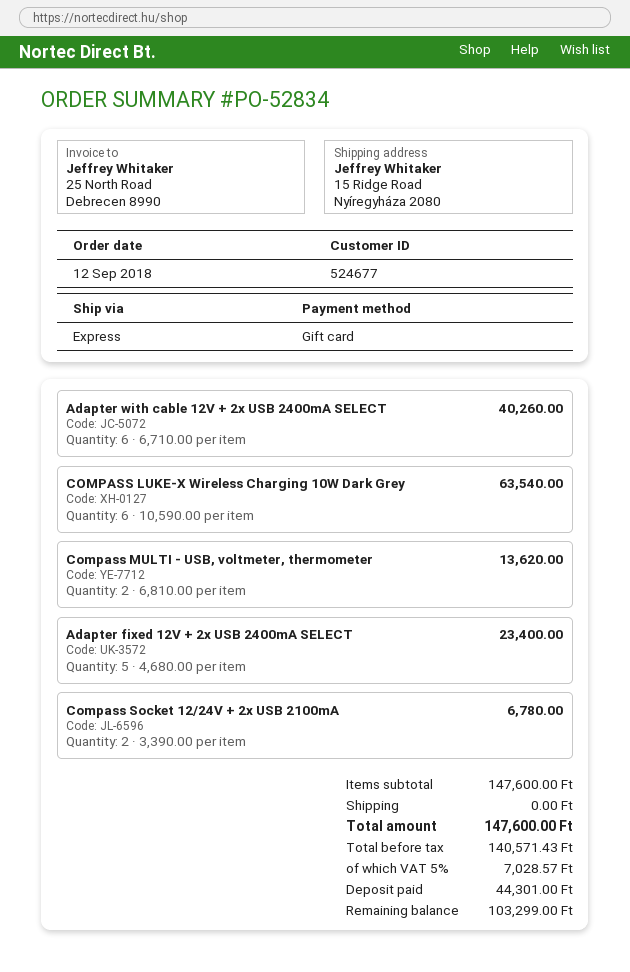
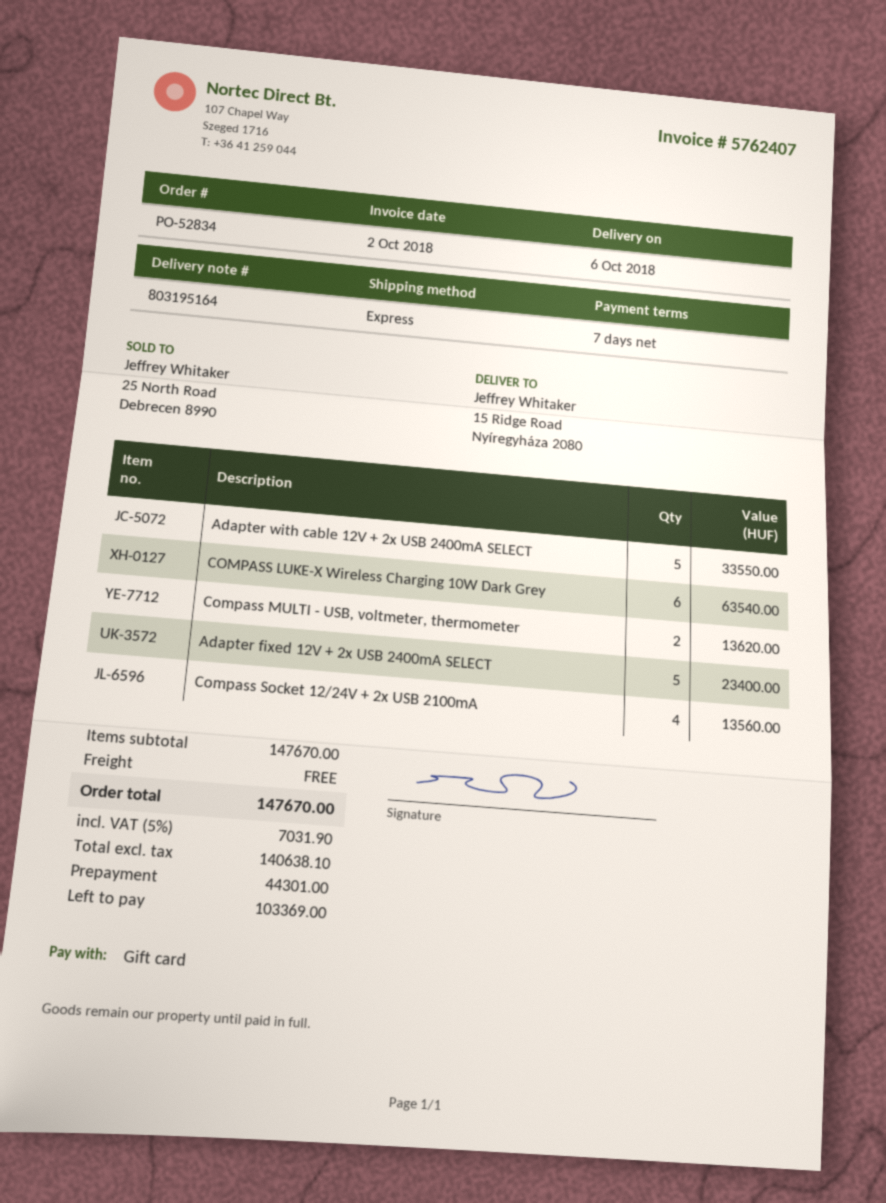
Adapter with cable 12V + 2x USB 2400mA SELECT: 6 for 40260.00 -> 5 for 33550.00
Compass Socket 12/24V + 2x USB 2100mA: 2 for 6780.00 -> 4 for 13560.00
subtotal: 147600.00 -> 147670.00
net: 140571.43 -> 140638.10
tax: 5% = 7028.57 -> 5% = 7031.90
total: 147600.00 -> 147670.00
balance: 103299.00 -> 103369.00

